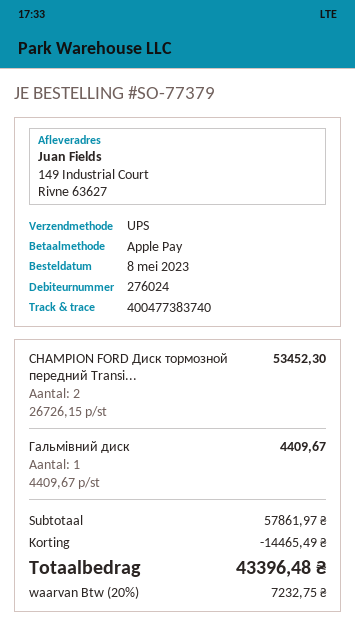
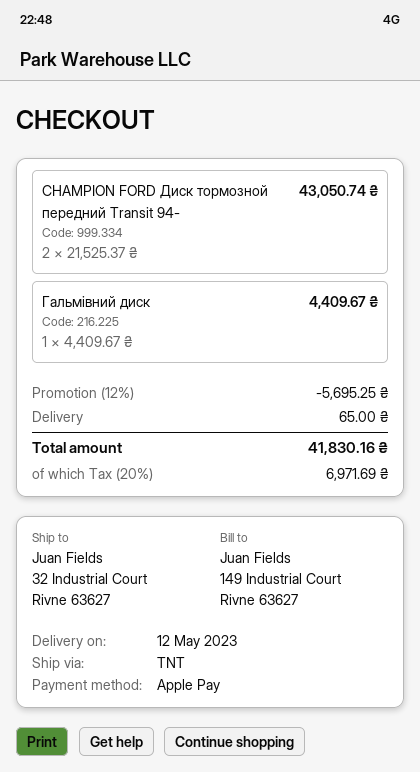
shipping method: UPS -> TNT
ship to: 149 Industrial Court, Rivne 63627 -> 32 Industrial Court, Rivne 63627
CHAMPION FORD Диск тормозной передний Transi...: 2 x 26726.15 = 53452.30 -> 2 x 21525.37 = 43050.74
discount: 14465.49 -> 5695.25
shipping: none -> 65.00
tax: 20% = 7232.75 -> 20% = 6971.69
total: 43396.48 -> 41830.16

